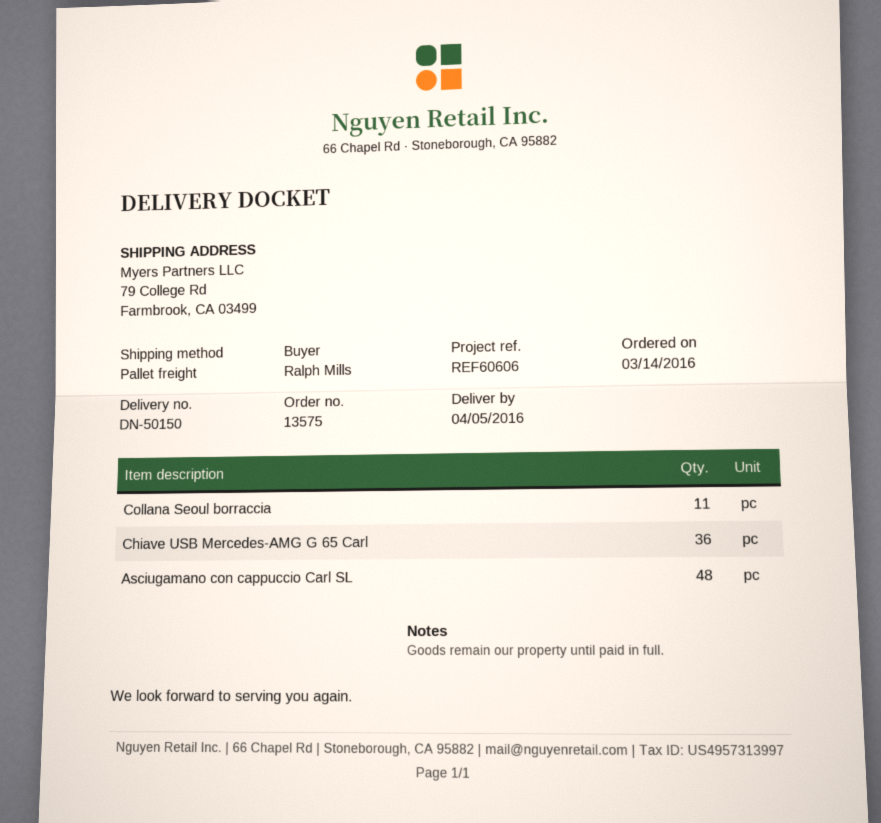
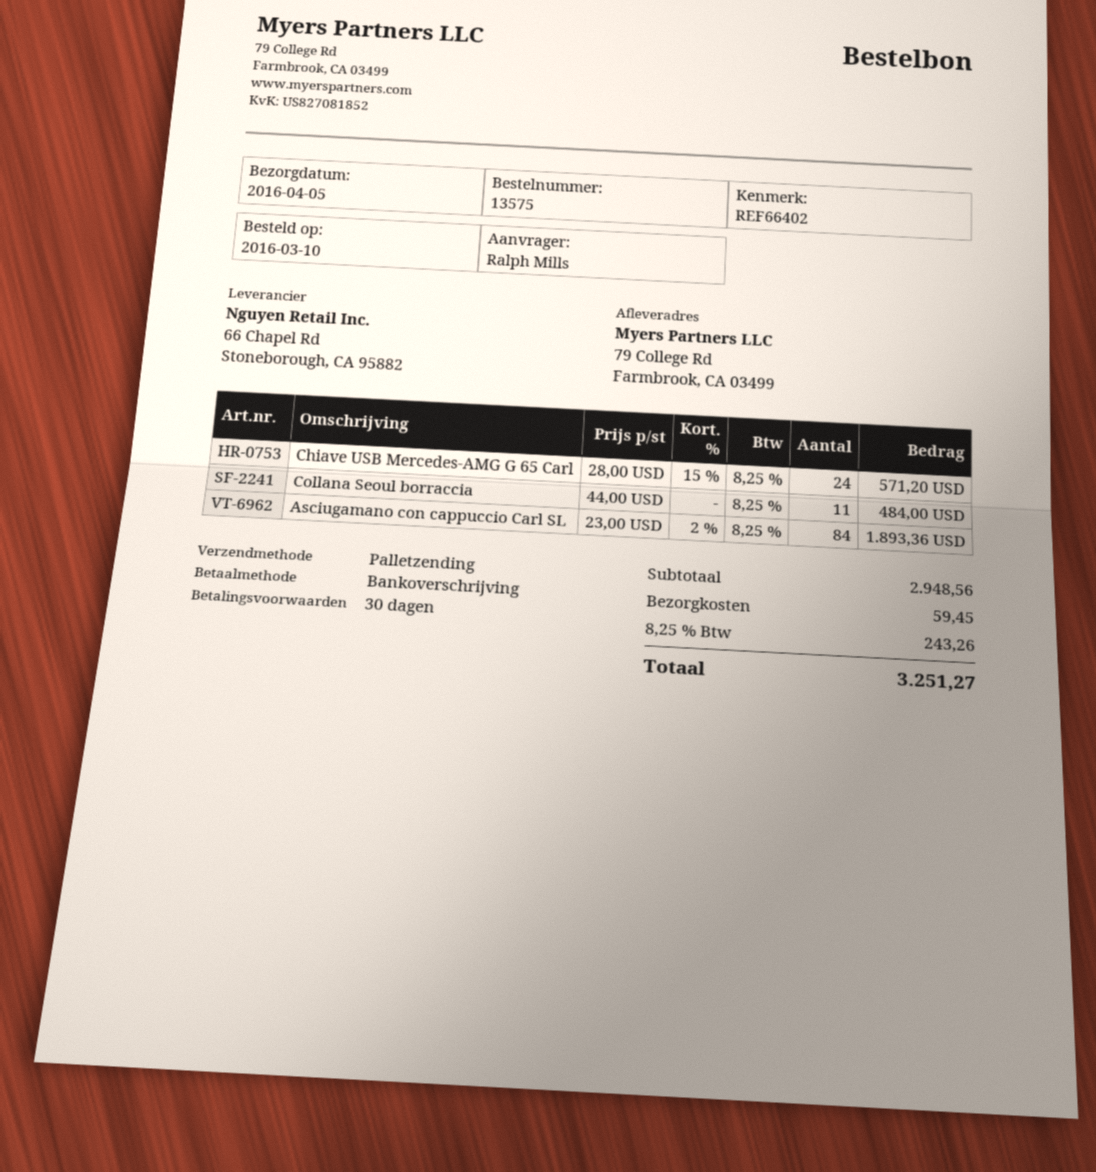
order date: 2016-03-14 -> 2016-03-10
reference: REF60606 -> REF66402
Chiave USB Mercedes-AMG G 65 Carl: 36 -> 24
Asciugamano con cappuccio Carl SL: 48 -> 84

